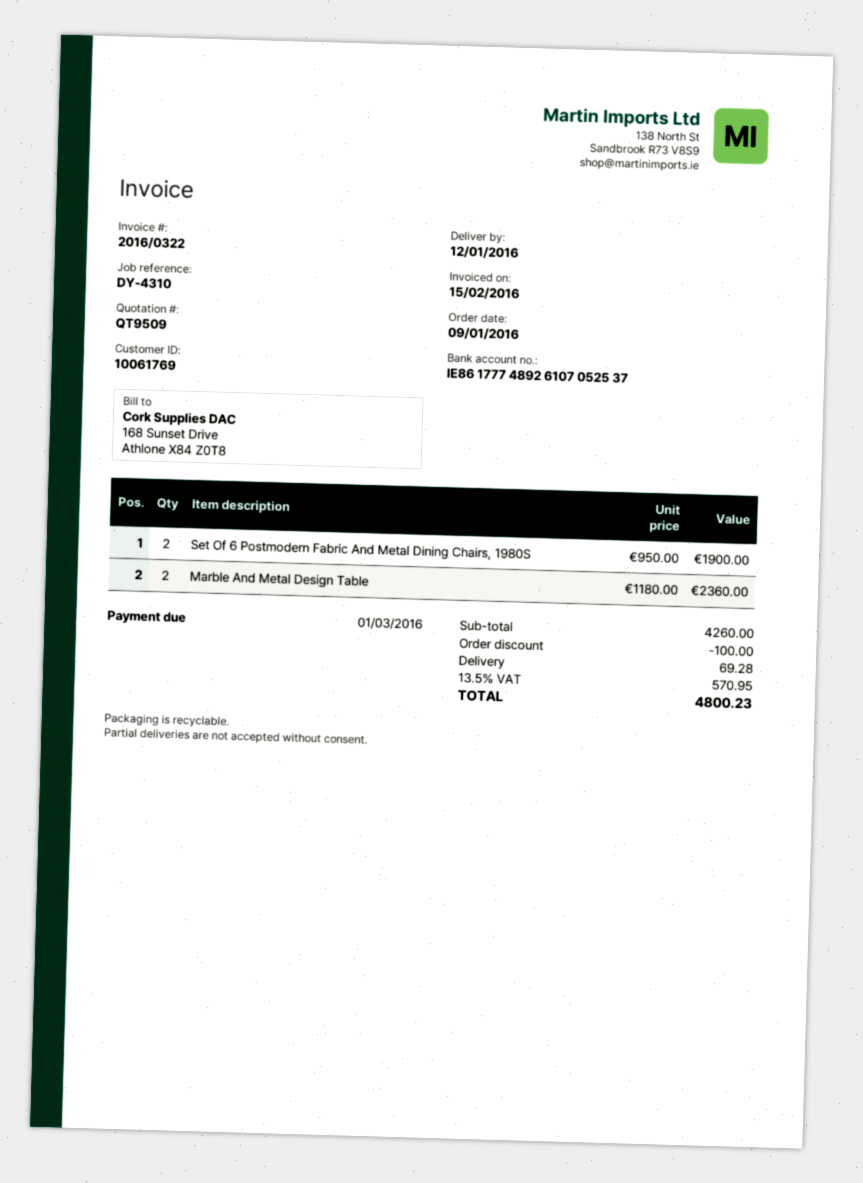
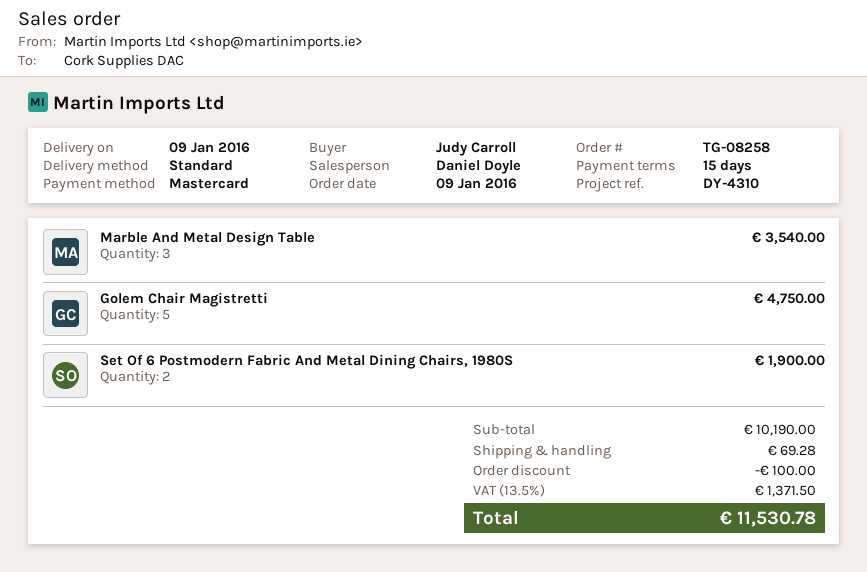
delivery date: 2016-01-12 -> 2016-01-09
Marble And Metal Design Table: 2 for 2360.00 -> 3 for 3540.00
Golem Chair Magistretti: none -> 5 for 4750.00
subtotal: 4260.00 -> 10190.00
tax: 13.5% = 570.95 -> 13.5% = 1371.50
total: 4800.23 -> 11530.78

